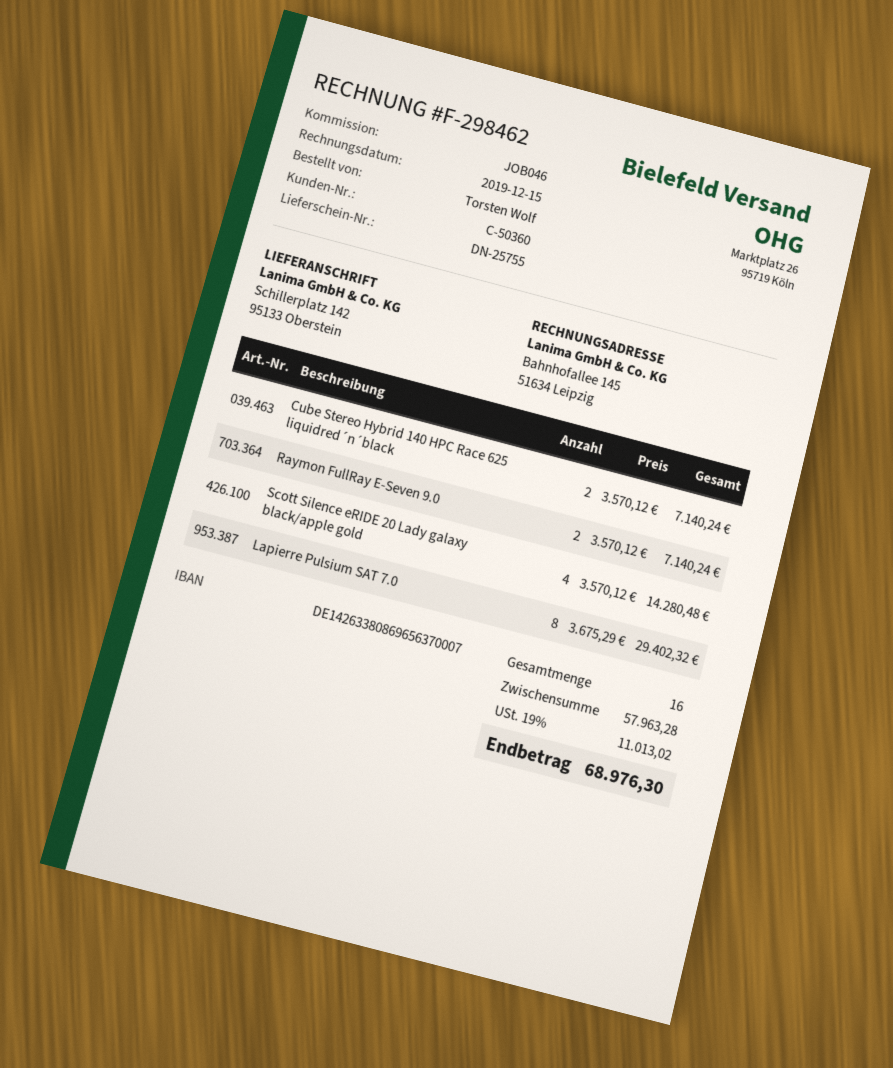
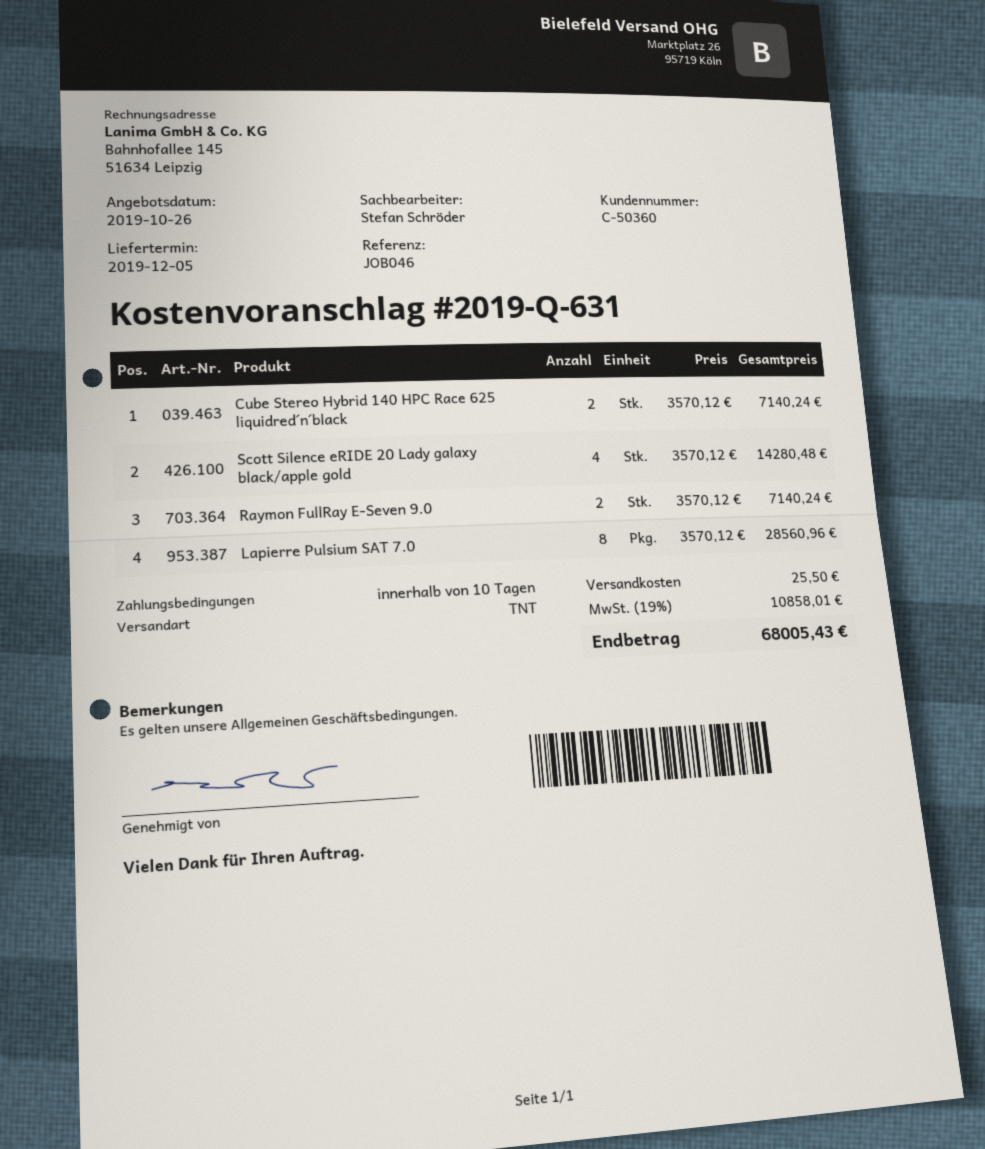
Lapierre Pulsium SAT 7.0: 8 x 3675.29 = 29402.32 -> 8 x 3570.12 = 28560.96
shipping: none -> 25.50
tax: 19% = 11013.02 -> 19% = 10858.01
total: 68976.30 -> 68005.43

